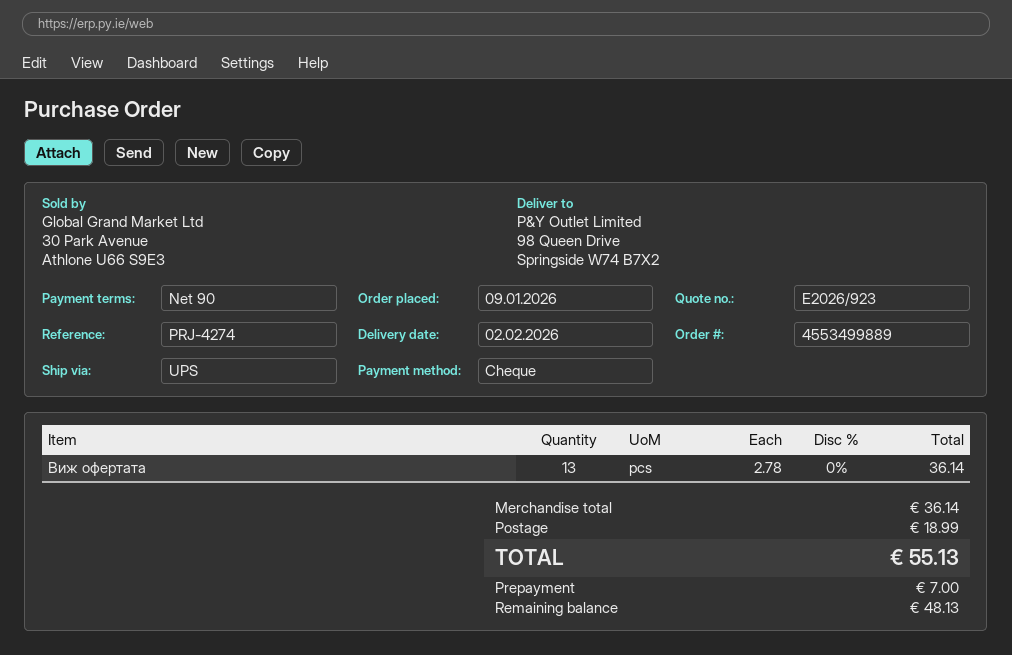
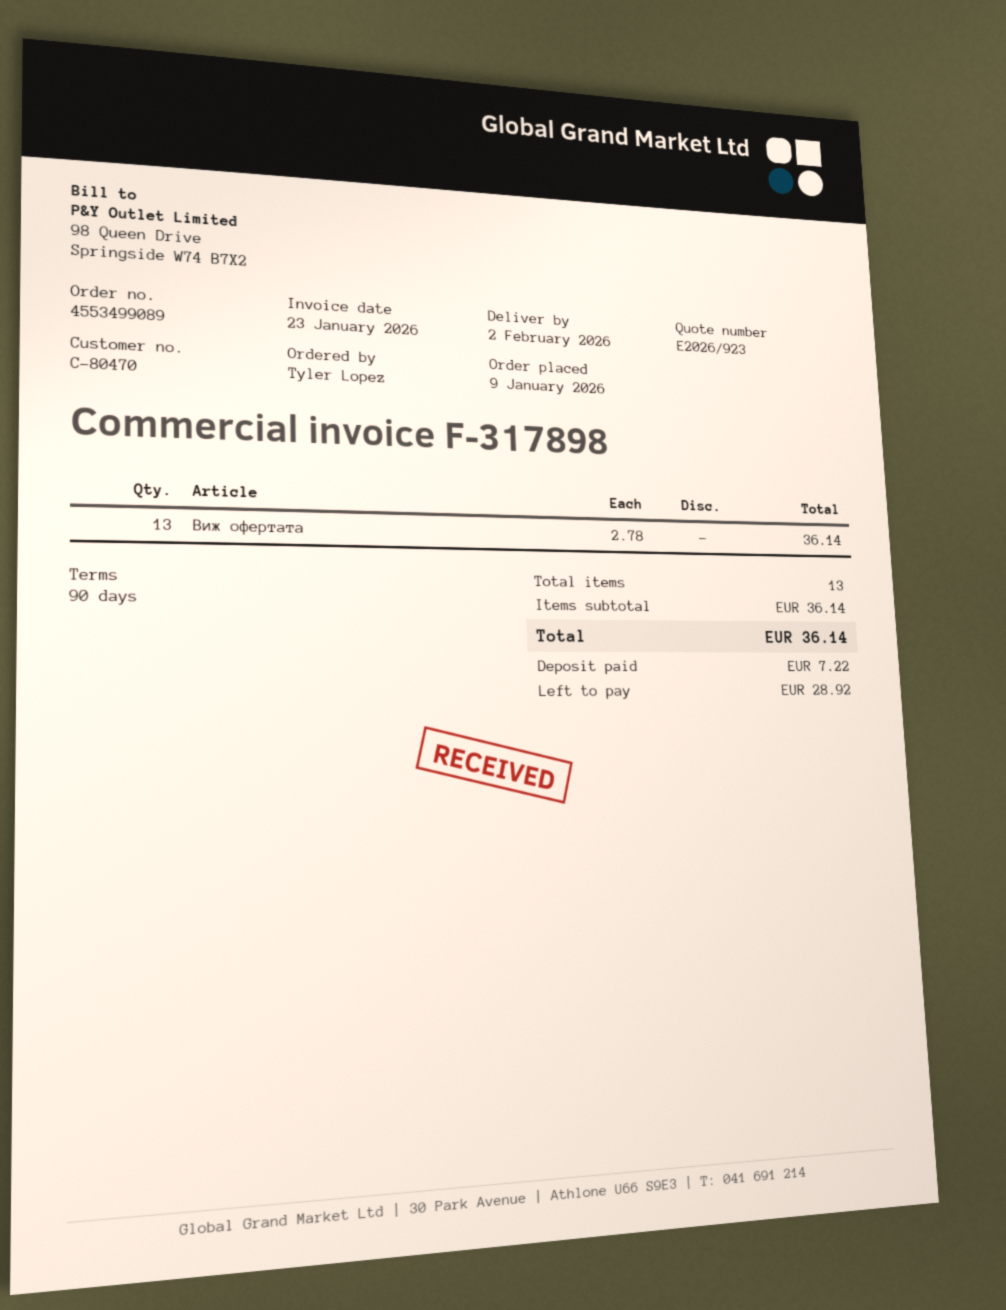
order number: 4553499889 -> 4553499089
shipping: 18.99 -> none
total: 55.13 -> 36.14
deposit: 7.00 -> 7.22
balance: 48.13 -> 28.92

